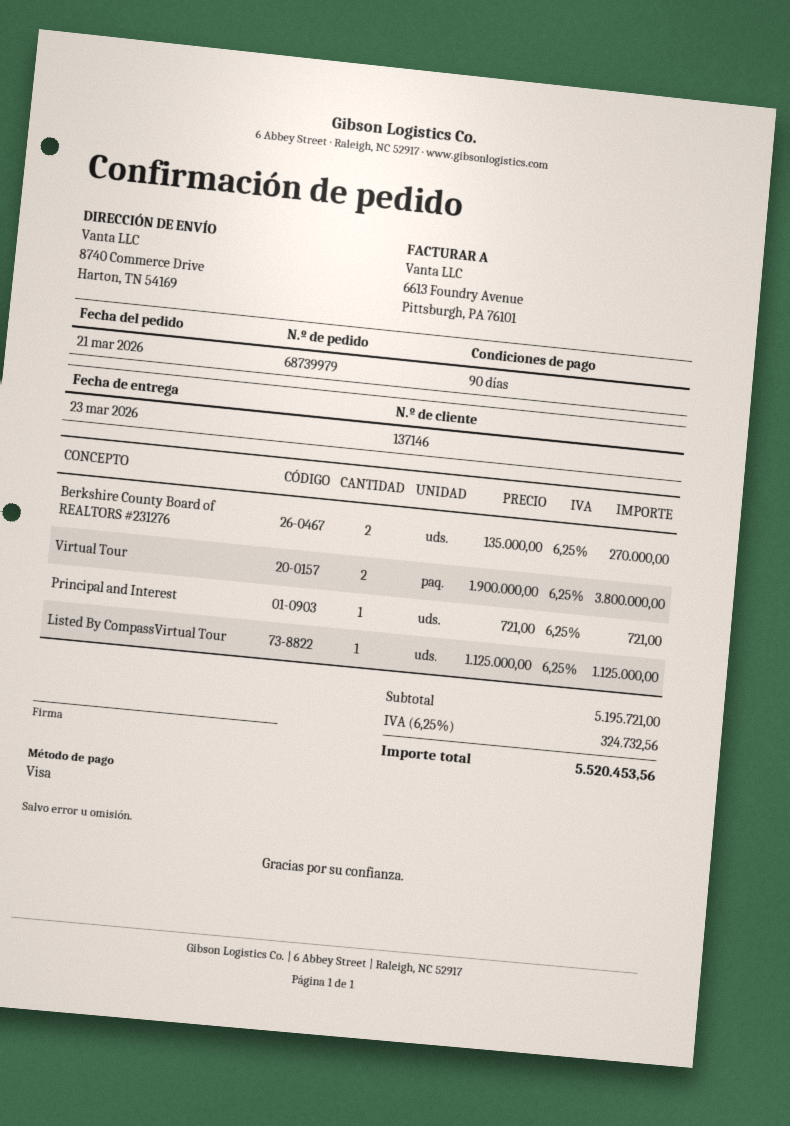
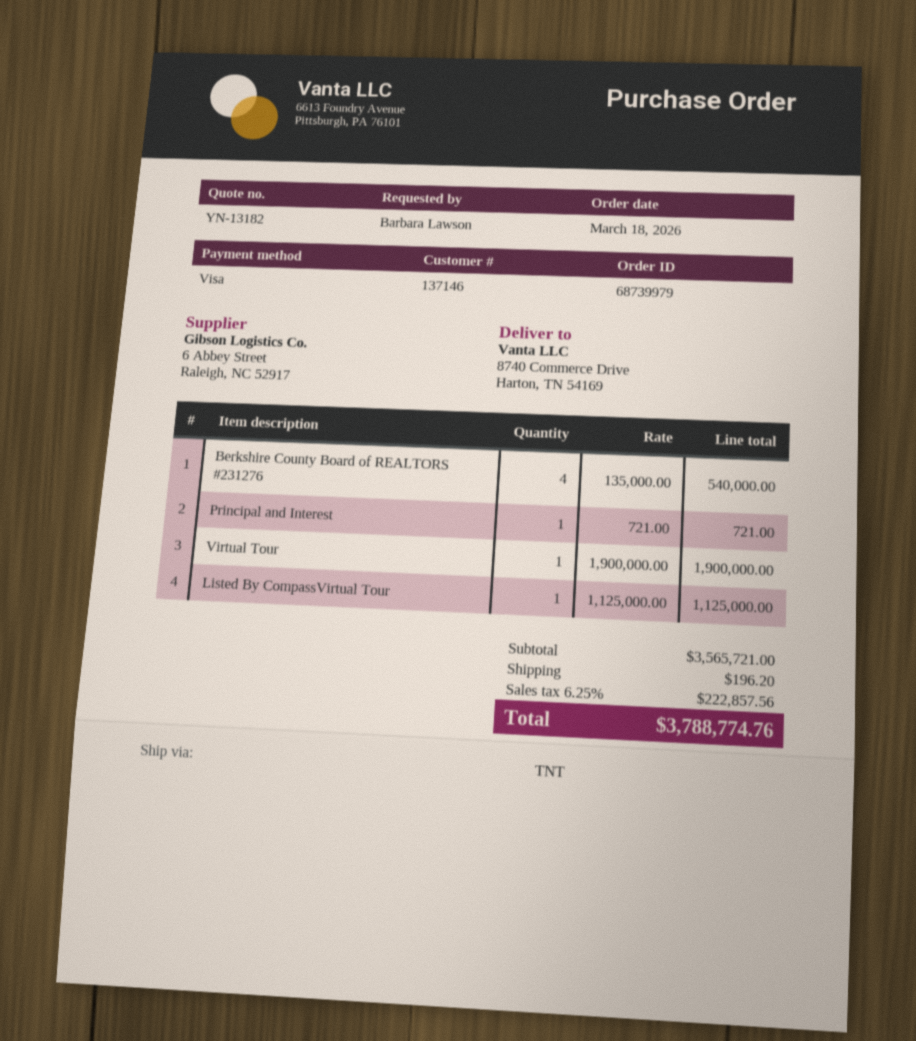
order date: 2026-03-21 -> 2026-03-18
Berkshire County Board of REALTORS #231276: 2 x 135000.00 = 270000.00 -> 4 x 135000.00 = 540000.00
Virtual Tour: 2 x 1900000.00 = 3800000.00 -> 1 x 1900000.00 = 1900000.00
subtotal: 5195721.00 -> 3565721.00
shipping: none -> 196.20
tax: 6.25% = 324732.56 -> 6.25% = 222857.56
total: 5520453.56 -> 3788774.76

